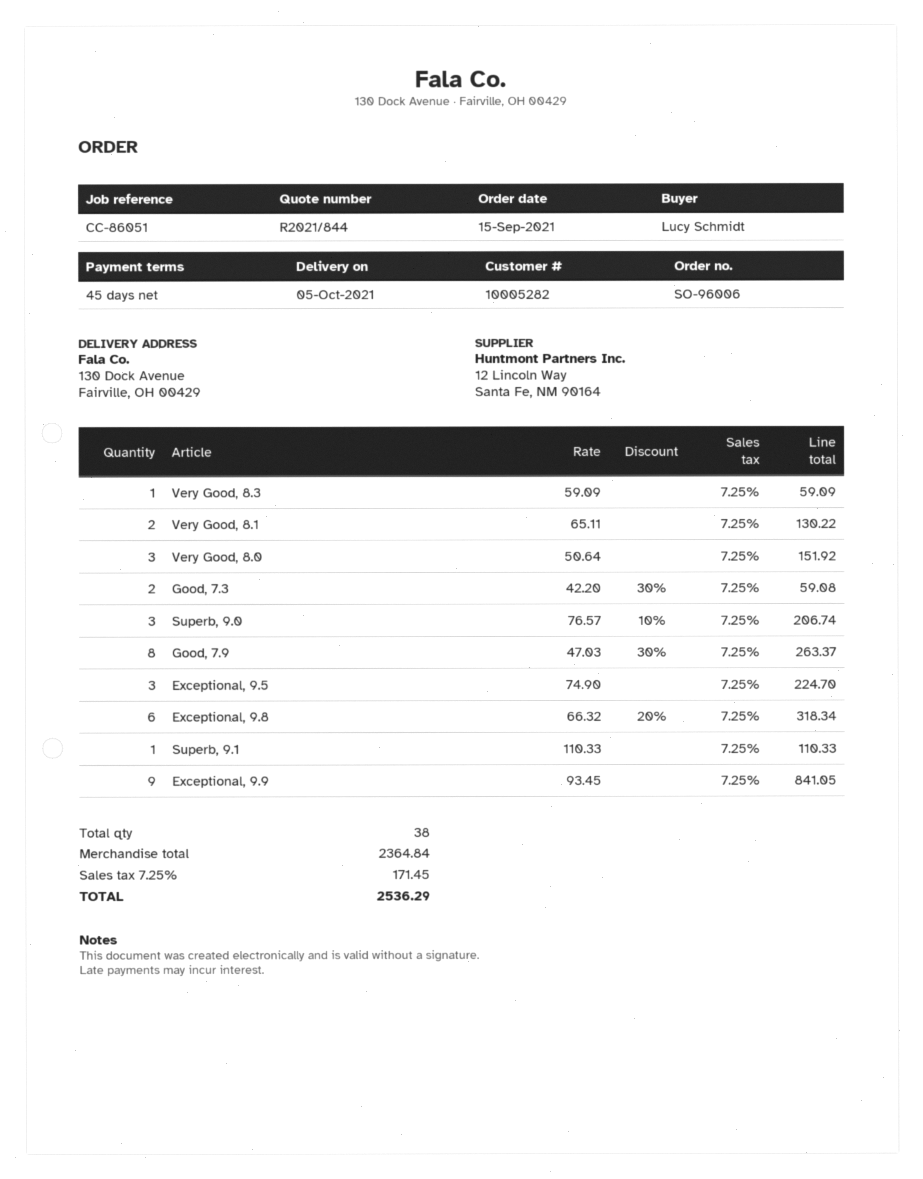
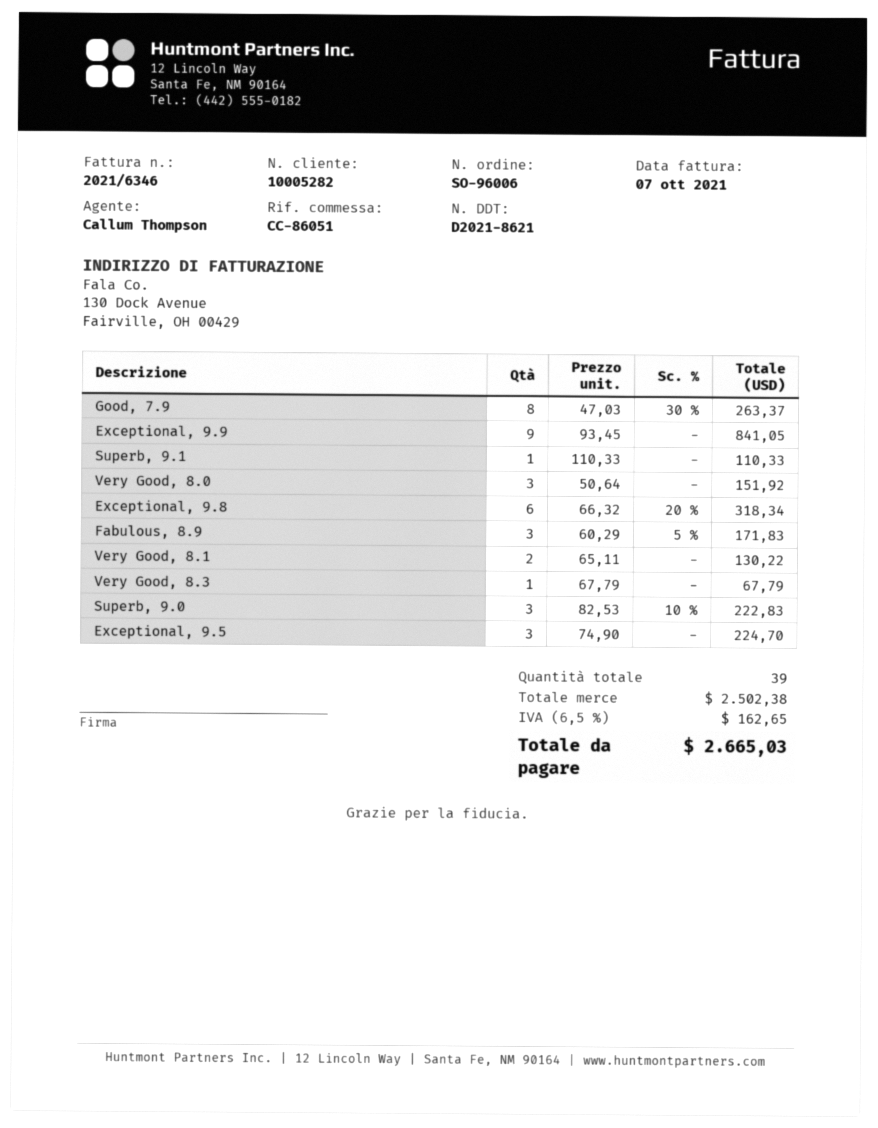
Very Good, 8.3: 1 x 59.09 = 59.09 -> 1 x 67.79 = 67.79
Good, 7.3: 2 x 42.20 - 30% = 59.08 -> none
Superb, 9.0: 3 x 76.57 - 10% = 206.74 -> 3 x 82.53 - 10% = 222.83
Fabulous, 8.9: none -> 3 x 60.29 - 5% = 171.83
total quantity: 38 -> 39
subtotal: 2364.84 -> 2502.38
tax: 7.25% = 171.45 -> 6.5% = 162.65
total: 2536.29 -> 2665.03

